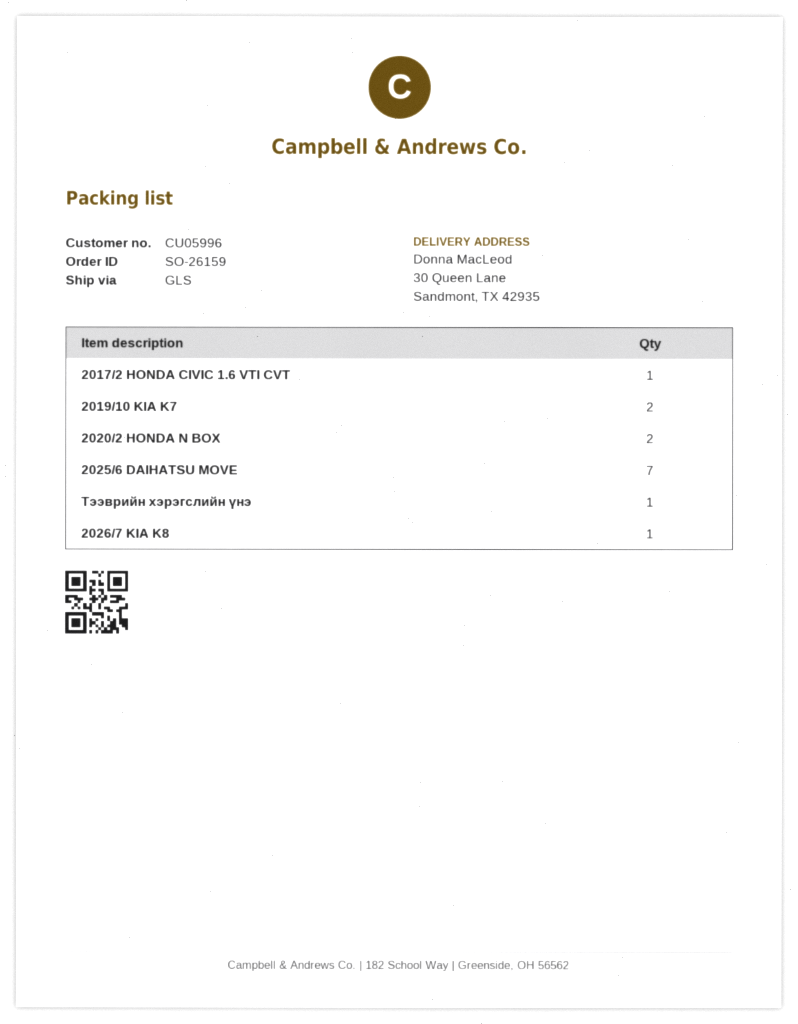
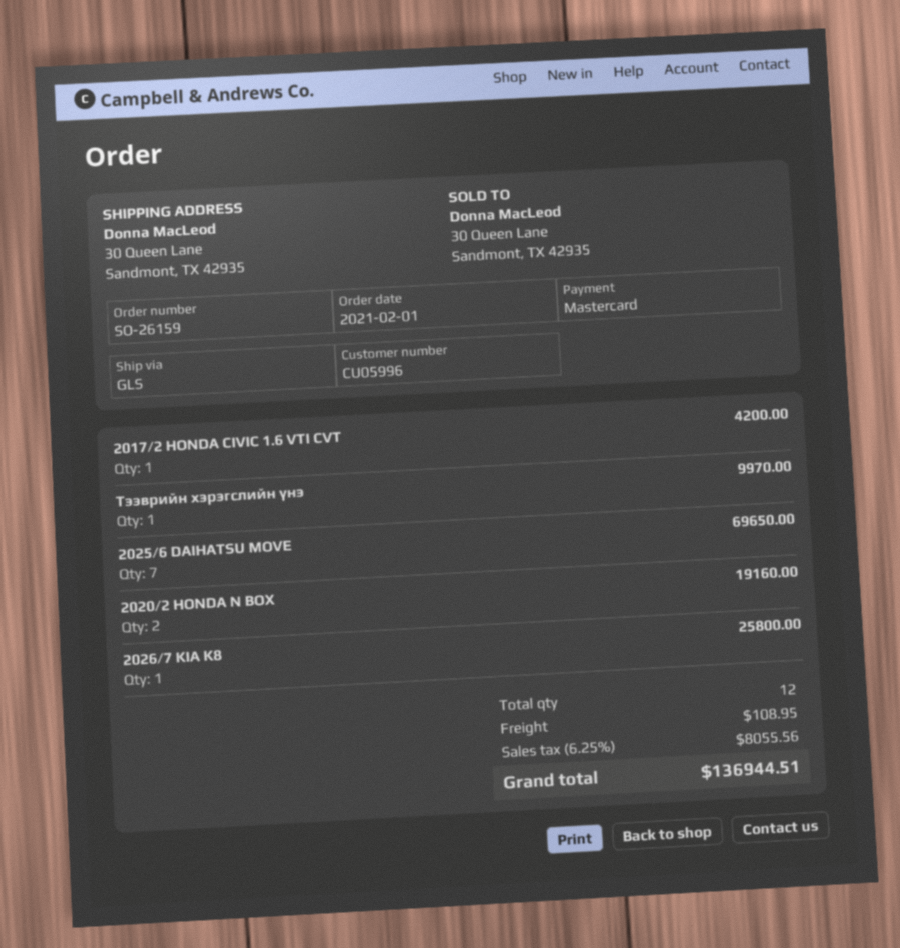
2019/10 KIA K7: 2 -> none

